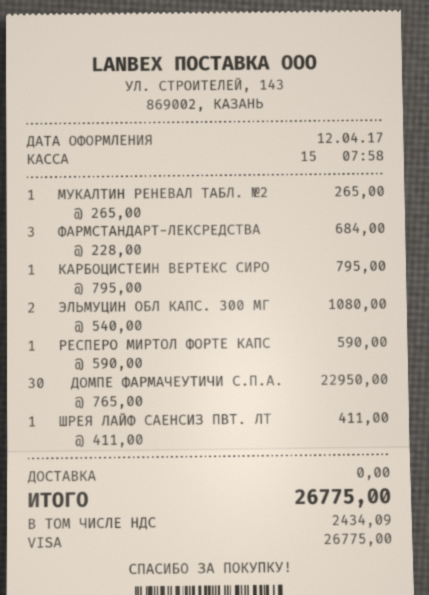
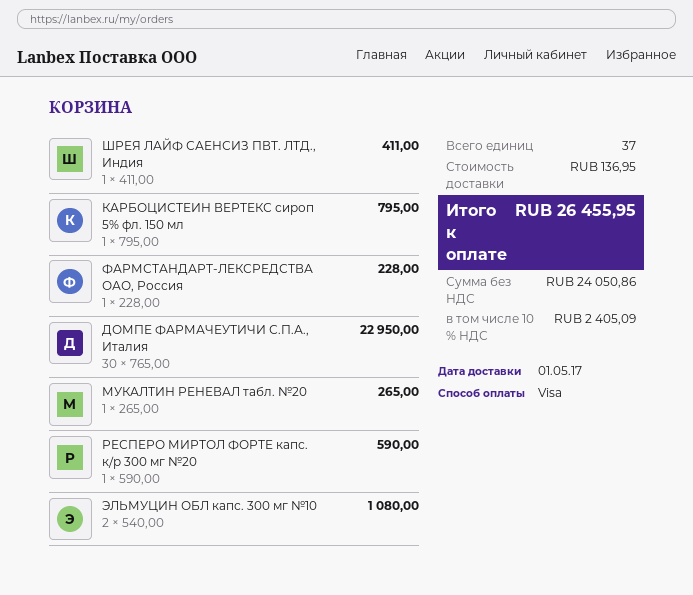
ФАРМСТАНДАРТ-ЛЕКСРЕДСТВА: 3 x 228.00 = 684.00 -> 1 x 228.00 = 228.00
shipping: 0.00 -> 136.95
tax: 2434.09 -> 2405.09
total: 26775.00 -> 26455.95

